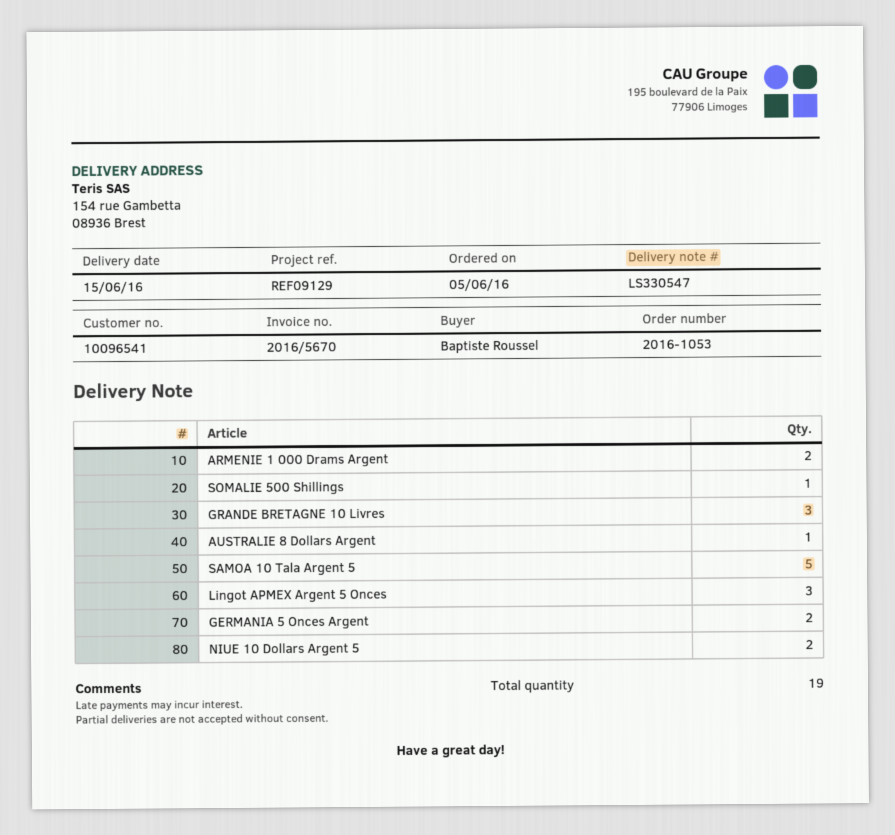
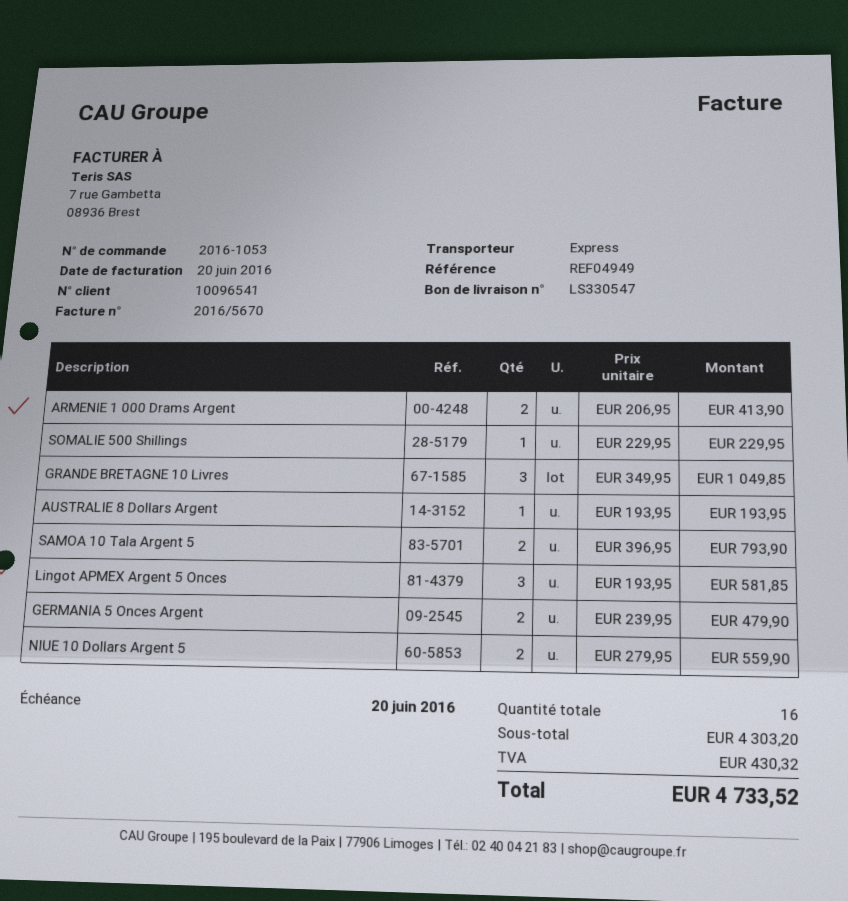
reference: REF09129 -> REF04949
SAMOA 10 Tala Argent 5: 5 -> 2
total quantity: 19 -> 16

